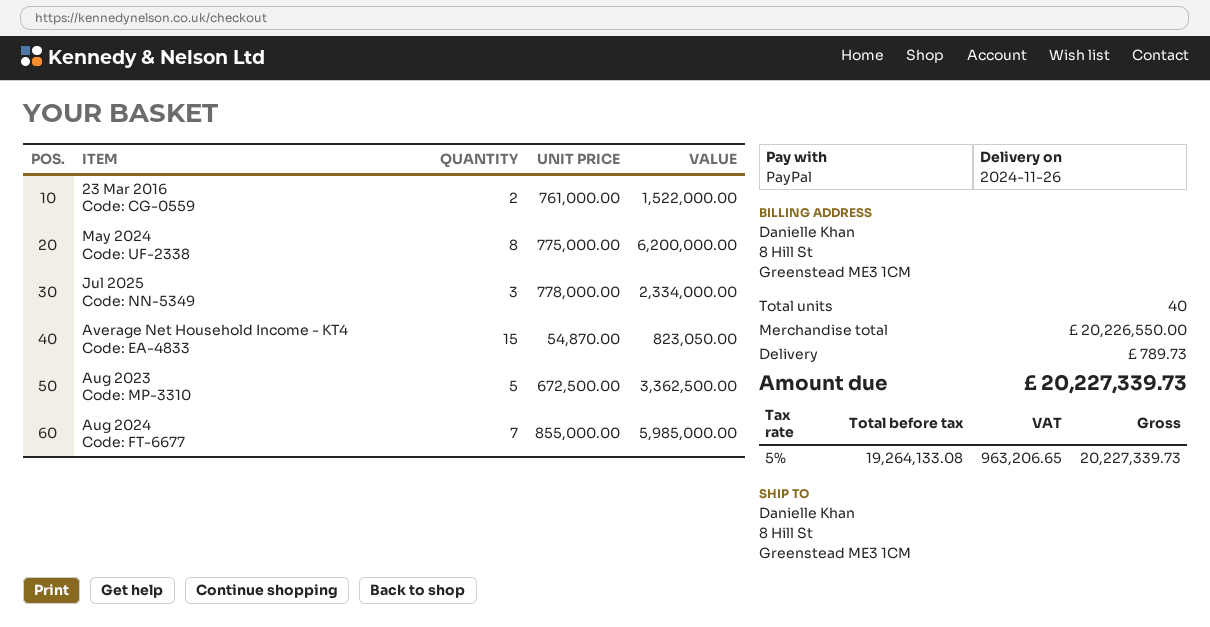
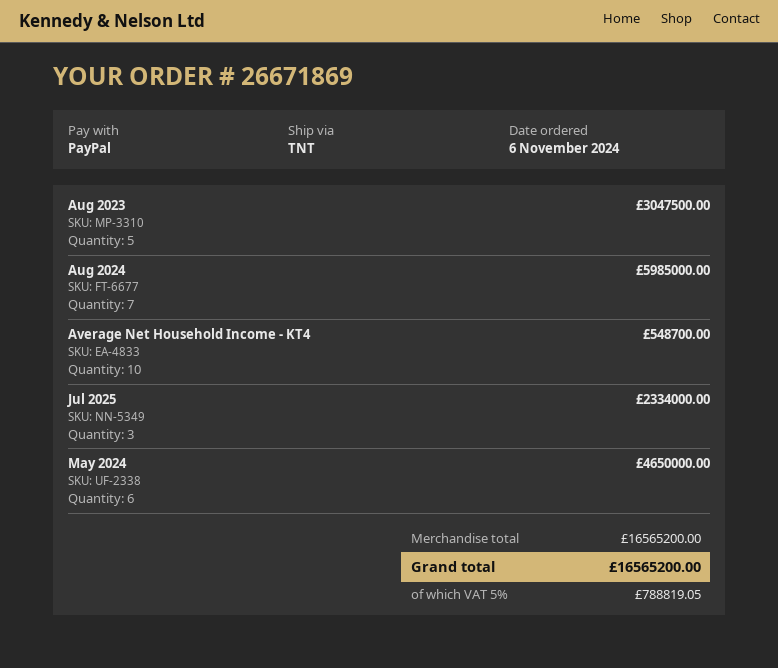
23 Mar 2016: 2 for 1522000.00 -> none
May 2024: 8 for 6200000.00 -> 6 for 4650000.00
Average Net Household Income - KT4: 15 for 823050.00 -> 10 for 548700.00
Aug 2023: 5 for 3362500.00 -> 5 for 3047500.00
subtotal: 20226550.00 -> 16565200.00
shipping: 789.73 -> none
tax: 5% = 963206.65 -> 5% = 788819.05
total: 20227339.73 -> 16565200.00

